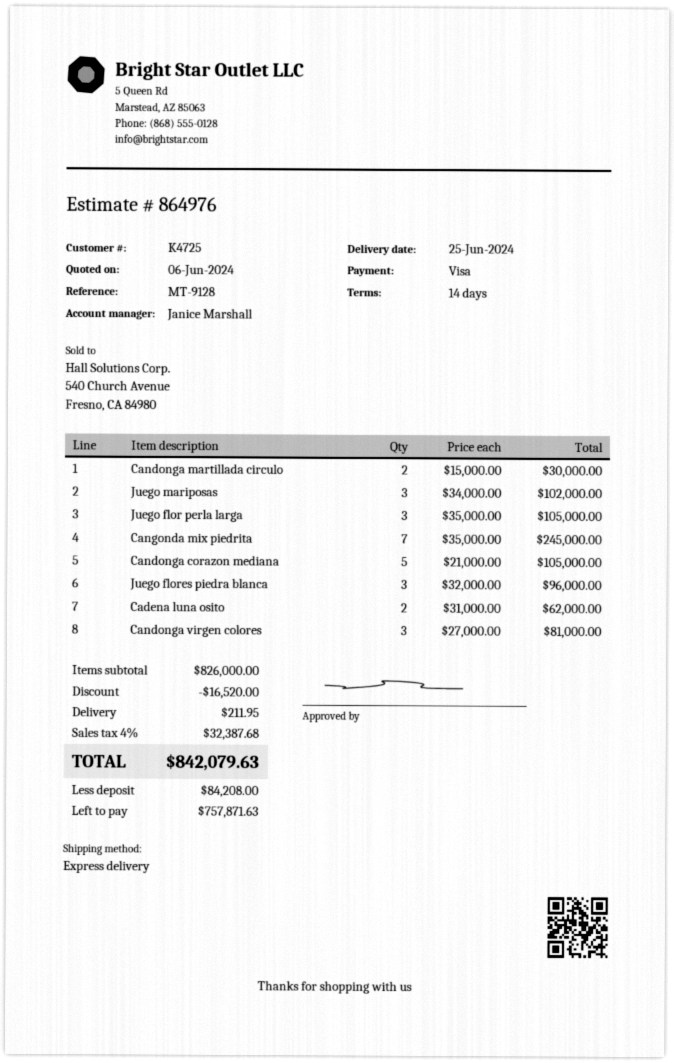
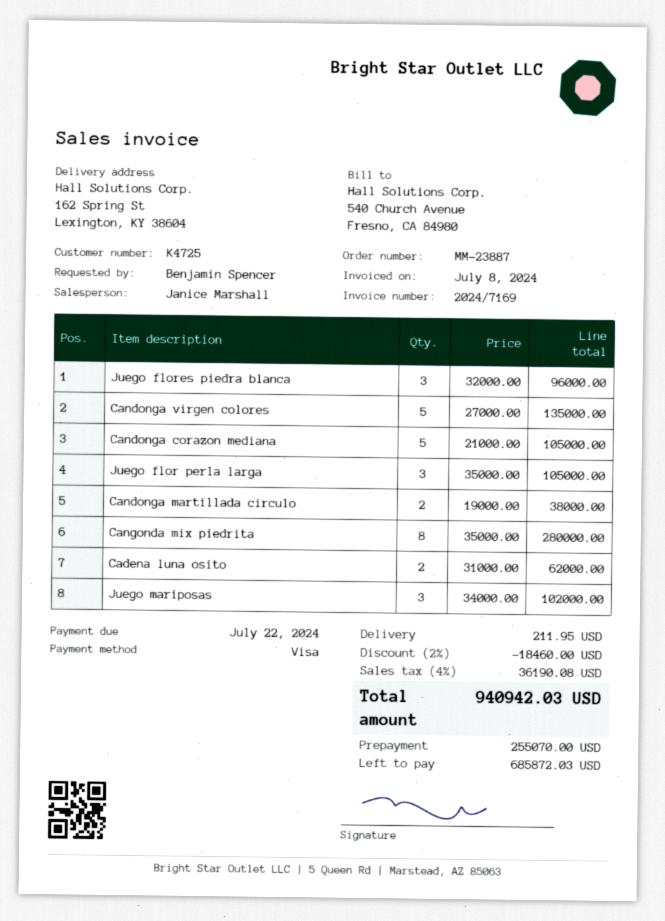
Candonga martillada circulo: 2 x 15000.00 = 30000.00 -> 2 x 19000.00 = 38000.00
Cangonda mix piedrita: 7 x 35000.00 = 245000.00 -> 8 x 35000.00 = 280000.00
Candonga virgen colores: 3 x 27000.00 = 81000.00 -> 5 x 27000.00 = 135000.00
discount: 16520.00 -> 18460.00
tax: 4% = 32387.68 -> 4% = 36190.08
total: 842079.63 -> 940942.03
deposit: 84208.00 -> 255070.00
balance: 757871.63 -> 685872.03

